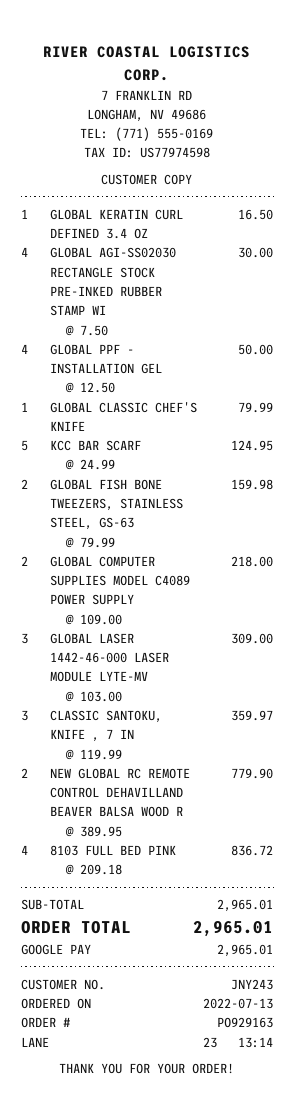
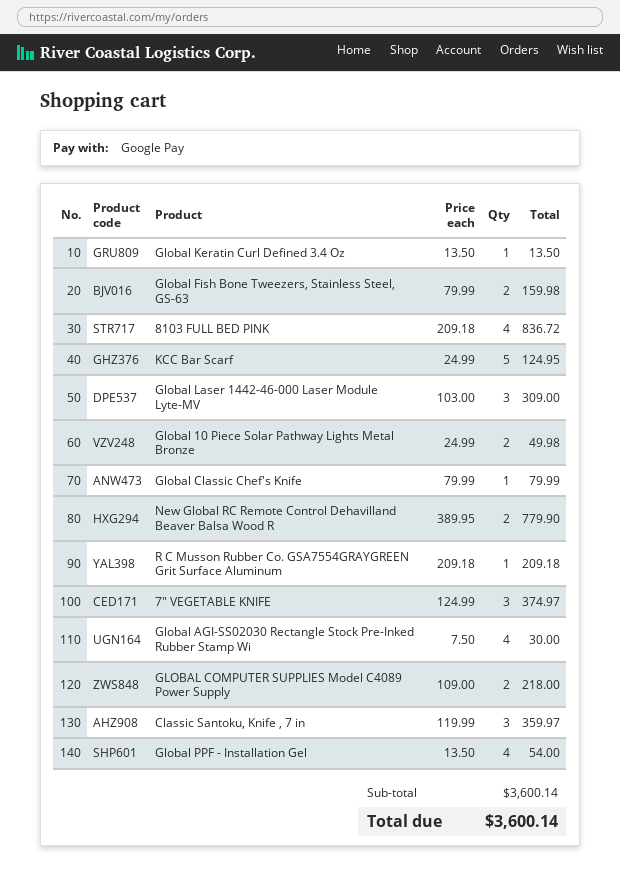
GLOBAL KERATIN CURL DEFINED 3.4 OZ: 1 x 16.50 = 16.50 -> 1 x 13.50 = 13.50
GLOBAL PPF - INSTALLATION GEL: 4 x 12.50 = 50.00 -> 4 x 13.50 = 54.00
Global 10 Piece Solar Pathway Lights Metal Bronze: none -> 2 x 24.99 = 49.98
R C Musson Rubber Co. GSA7554GRAYGREEN Grit Surface Aluminum: none -> 1 x 209.18 = 209.18
7" VEGETABLE KNIFE: none -> 3 x 124.99 = 374.97
subtotal: 2965.01 -> 3600.14
total: 2965.01 -> 3600.14

